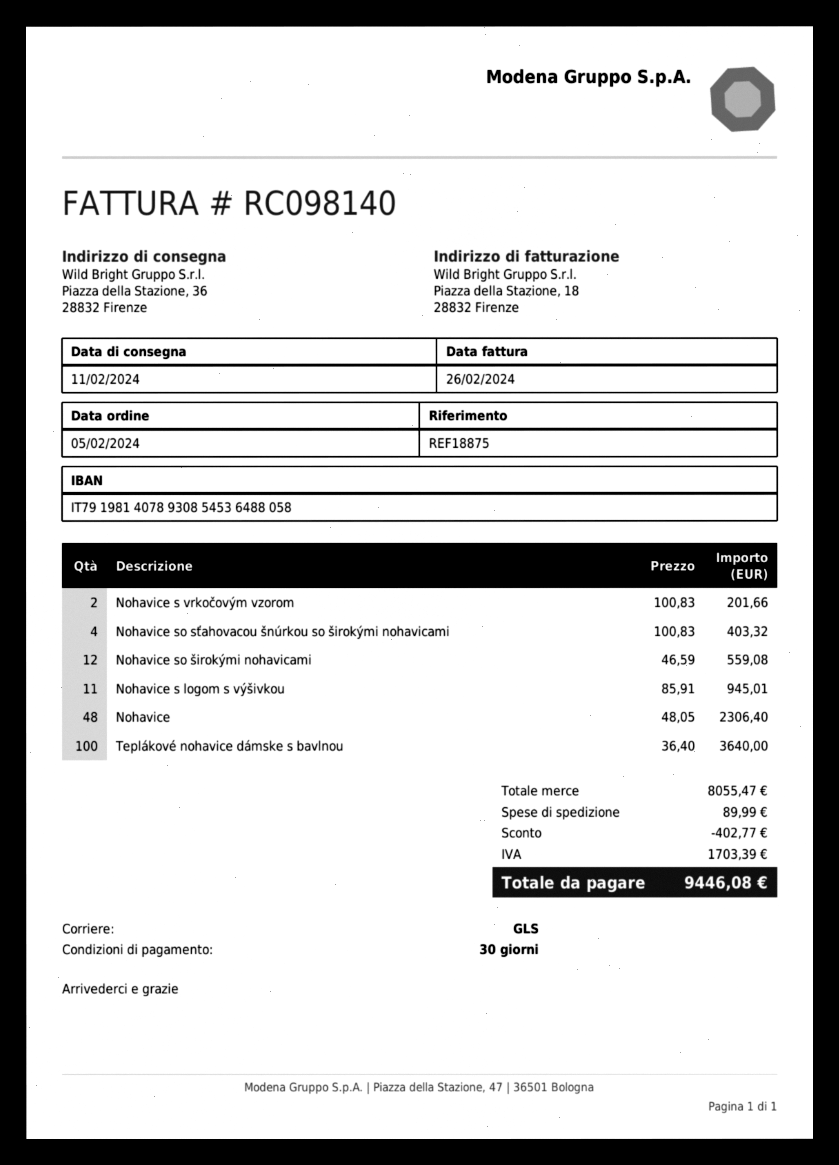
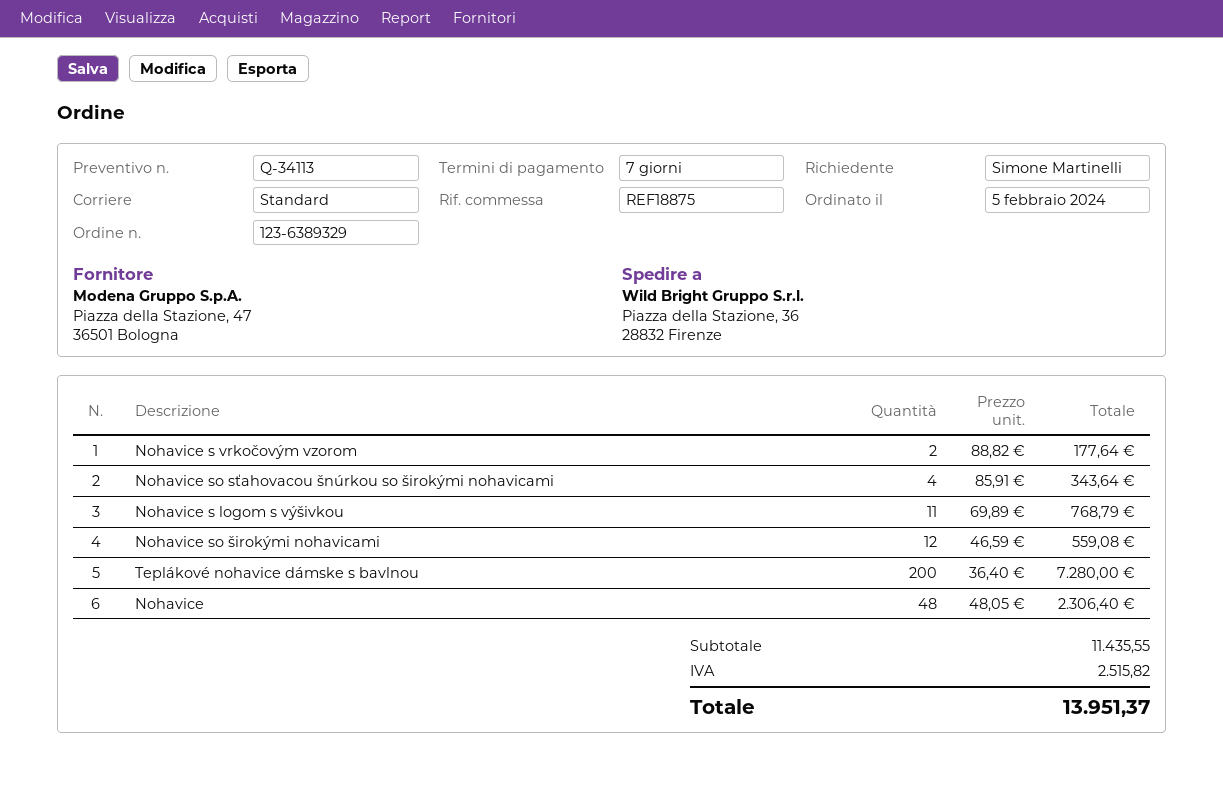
payment terms: 30 days -> 7 days
shipping method: GLS -> standard
Nohavice s vrkočovým vzorom: 2 x 100.83 = 201.66 -> 2 x 88.82 = 177.64
Nohavice so sťahovacou šnúrkou so širokými nohavicami: 4 x 100.83 = 403.32 -> 4 x 85.91 = 343.64
Nohavice s logom s výšivkou: 11 x 85.91 = 945.01 -> 11 x 69.89 = 768.79
Teplákové nohavice dámske s bavlnou: 100 x 36.40 = 3640.00 -> 200 x 36.40 = 7280.00
subtotal: 8055.47 -> 11435.55
discount: 402.77 -> none
shipping: 89.99 -> none
tax: 1703.39 -> 2515.82
total: 9446.08 -> 13951.37

